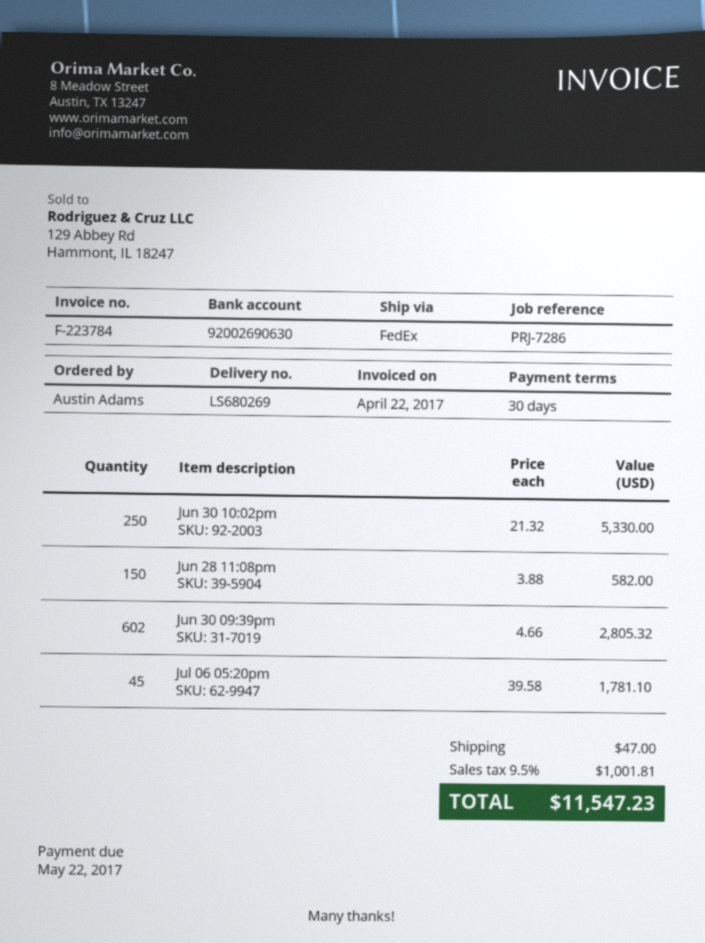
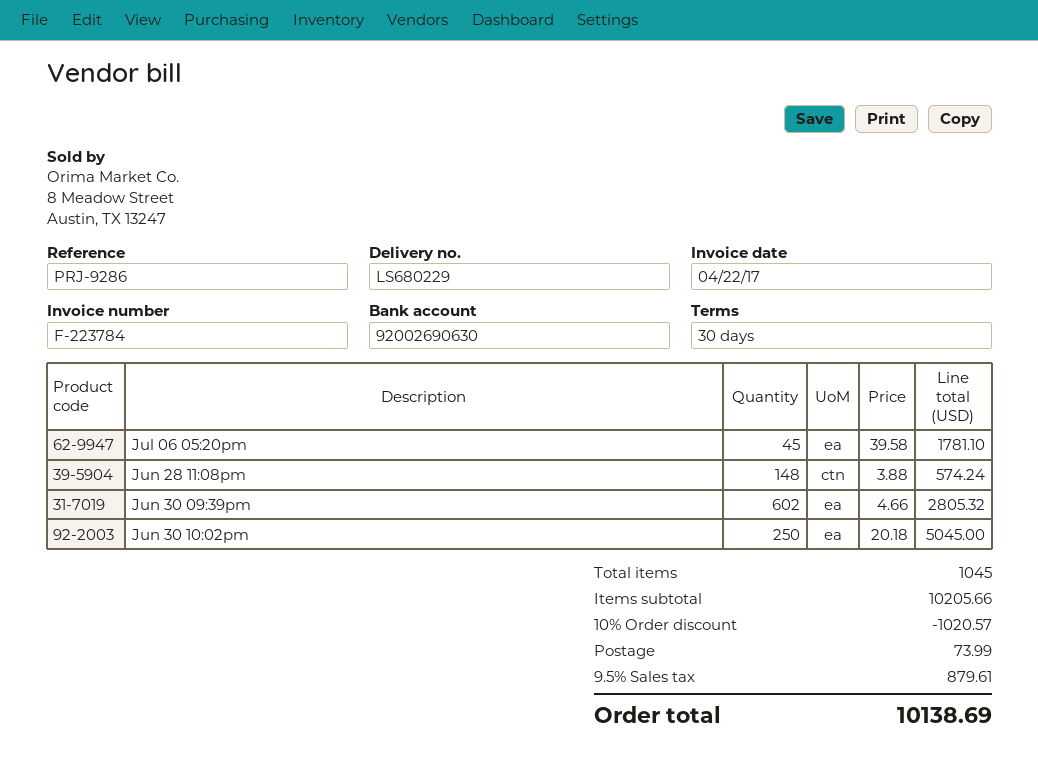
delivery note number: LS680269 -> LS680229
reference: PRJ-7286 -> PRJ-9286
Jun 30 10:02pm: 250 x 21.32 = 5330.00 -> 250 x 20.18 = 5045.00
Jun 28 11:08pm: 150 x 3.88 = 582.00 -> 148 x 3.88 = 574.24
discount: none -> 10% = 1020.57
shipping: 47.00 -> 73.99
tax: 9.5% = 1001.81 -> 9.5% = 879.61
total: 11547.23 -> 10138.69

